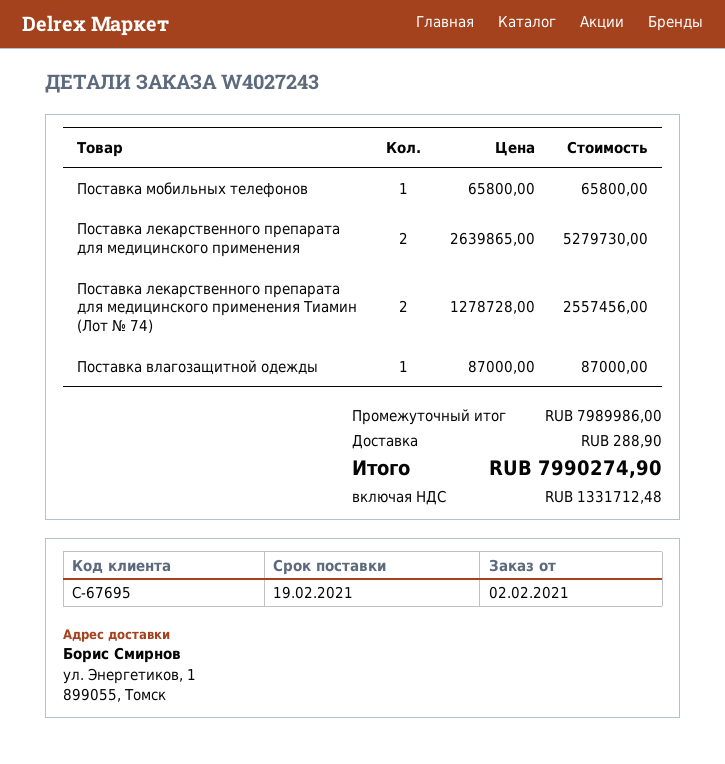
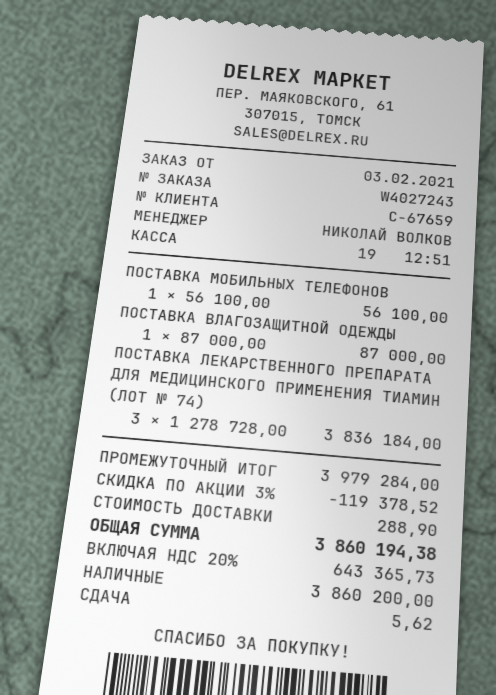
order date: 2021-02-02 -> 2021-02-03
customer number: C-67695 -> C-67659
Поставка мобильных телефонов: 1 x 65800.00 = 65800.00 -> 1 x 56100.00 = 56100.00
Поставка лекарственного препарата для медицинского применения: 2 x 2639865.00 = 5279730.00 -> none
Поставка лекарственного препарата для медицинского применения Тиамин (Лот № 74): 2 x 1278728.00 = 2557456.00 -> 3 x 1278728.00 = 3836184.00
subtotal: 7989986.00 -> 3979284.00
discount: none -> 3% = 119378.52
tax: 1331712.48 -> 643365.73
total: 7990274.90 -> 3860194.38

